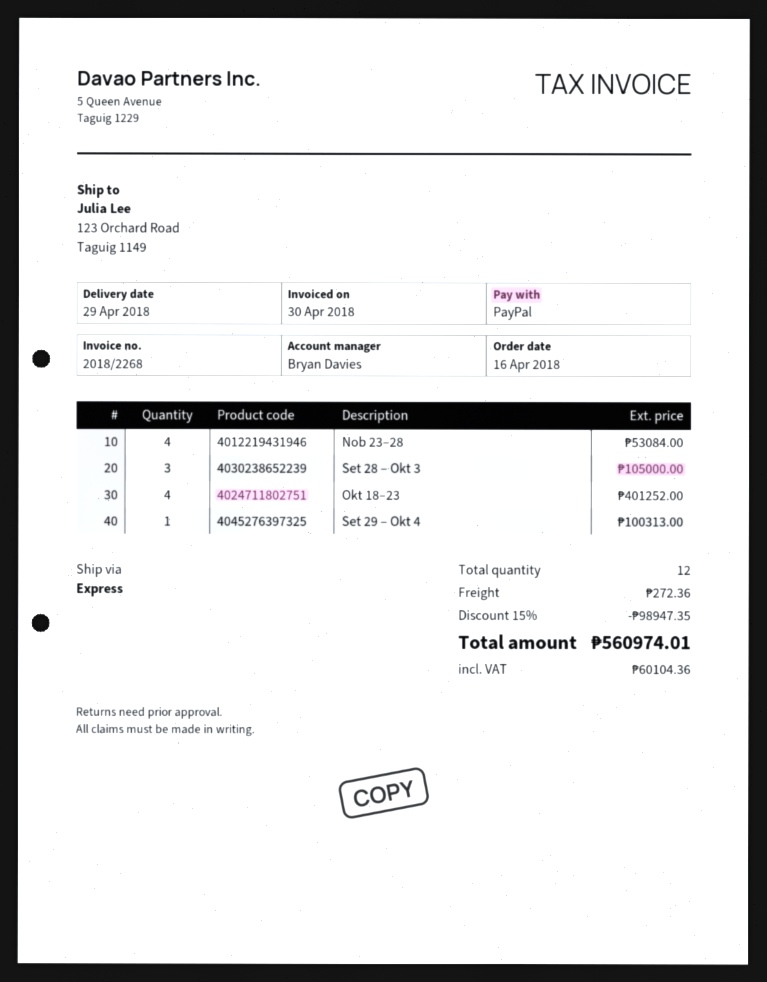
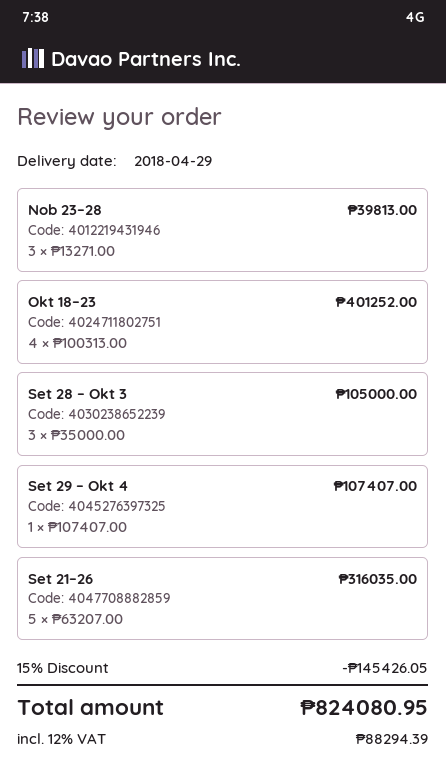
Nob 23–28: 4 for 53084.00 -> 3 for 39813.00
Set 29 – Okt 4: 1 for 100313.00 -> 1 for 107407.00
Set 21–26: none -> 5 for 316035.00
discount: 15% = 98947.35 -> 15% = 145426.05
shipping: 272.36 -> none
tax: 60104.36 -> 88294.39
total: 560974.01 -> 824080.95

